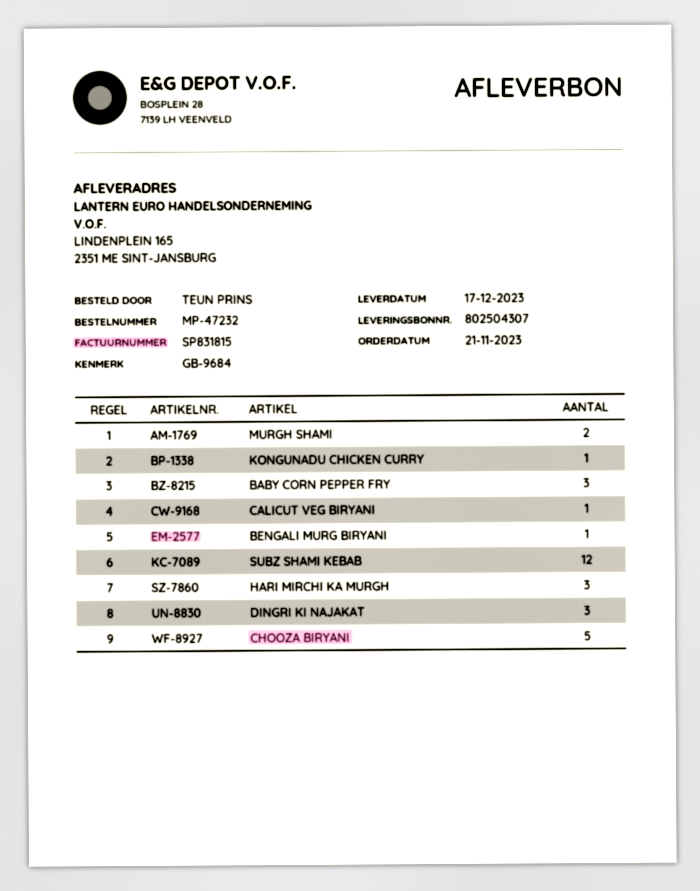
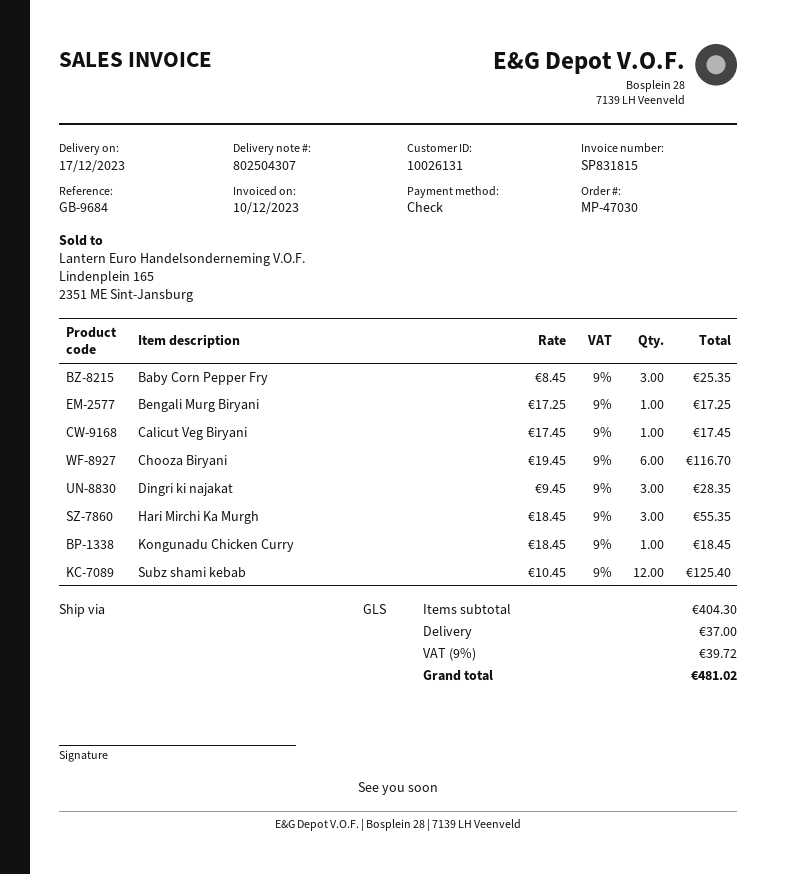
order number: MP-47232 -> MP-47030
MURGH SHAMI: 2 -> none
CHOOZA BIRYANI: 5 -> 6

